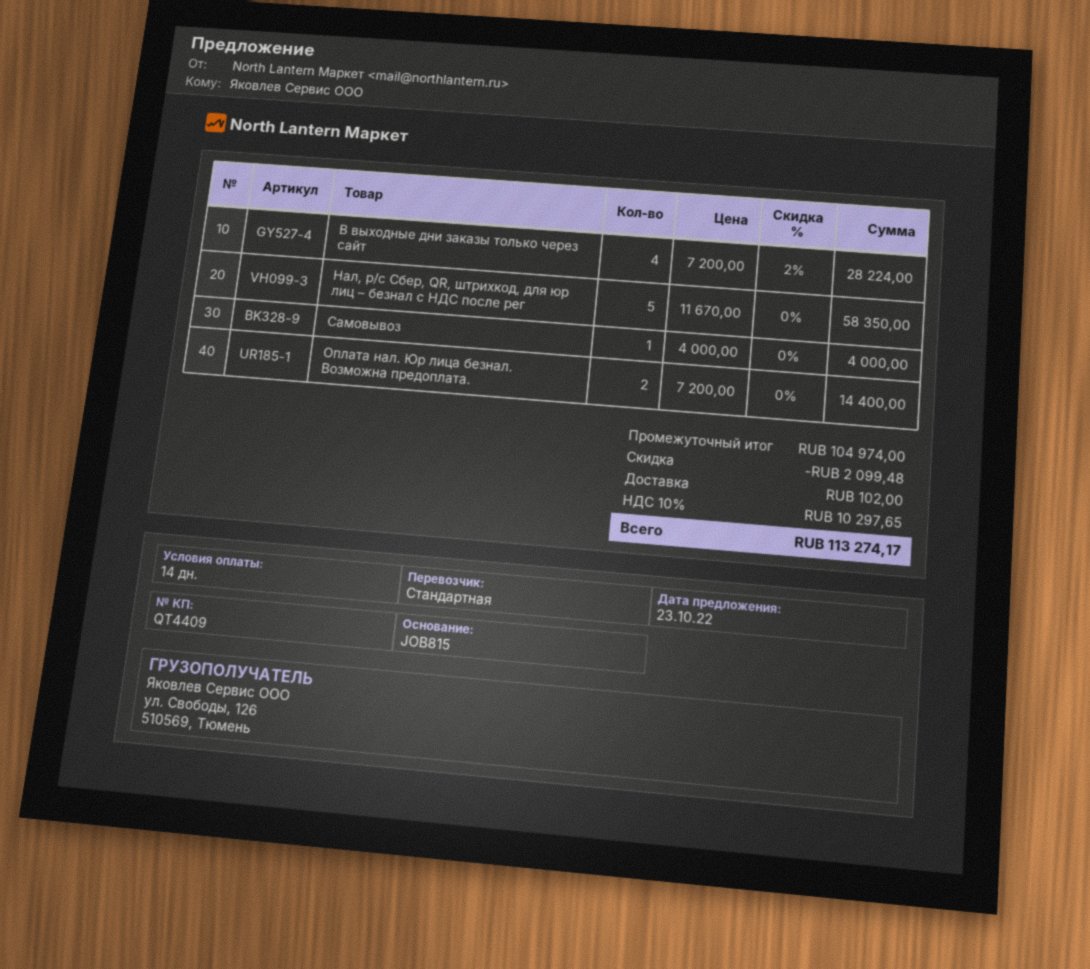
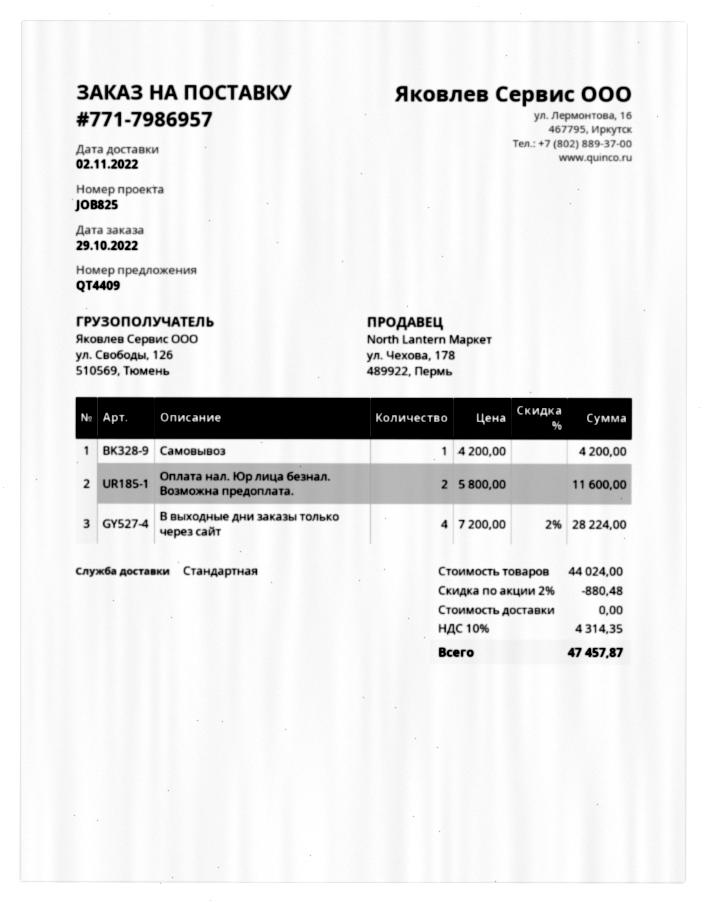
reference: JOB815 -> JOB825
Нал, р/с Сбер, QR, штрихкод, для юр лиц – безнал с НДС после рег: 5 x 11670.00 = 58350.00 -> none
Самовывоз: 1 x 4000.00 = 4000.00 -> 1 x 4200.00 = 4200.00
Оплата нал. Юр лица безнал. Возможна предоплата.: 2 x 7200.00 = 14400.00 -> 2 x 5800.00 = 11600.00
subtotal: 104974.00 -> 44024.00
discount: 2099.48 -> 880.48
shipping: 102.00 -> 0.00
tax: 10% = 10297.65 -> 10% = 4314.35
total: 113274.17 -> 47457.87

